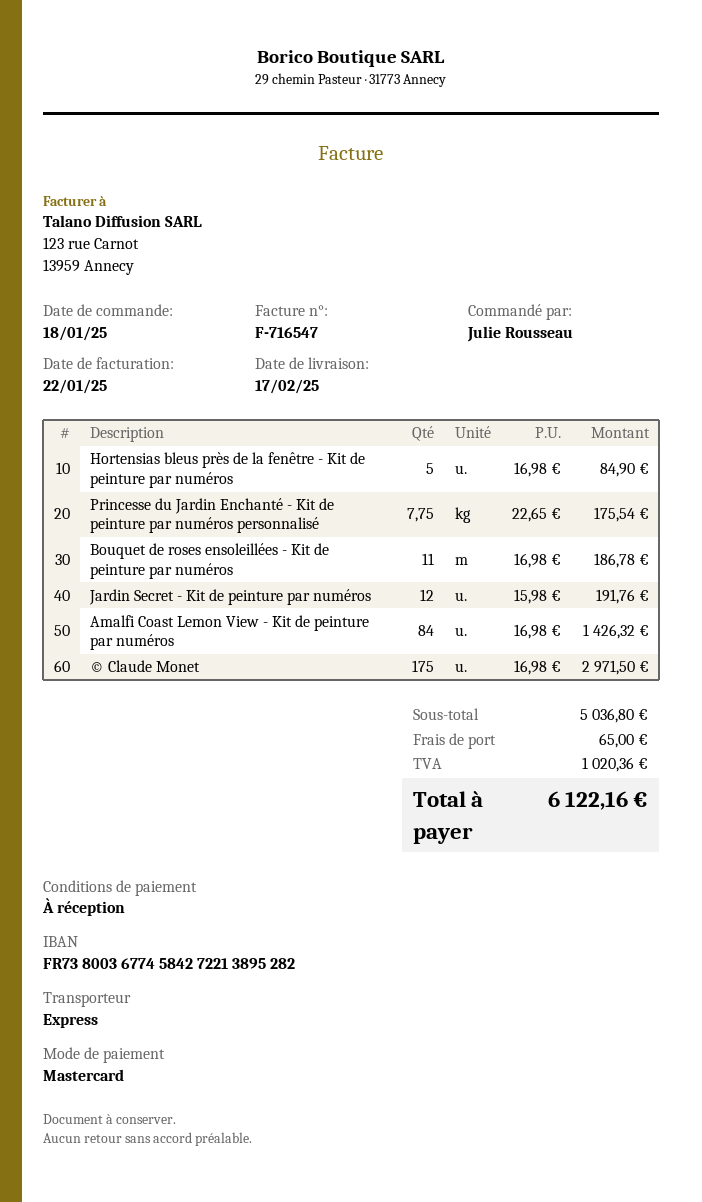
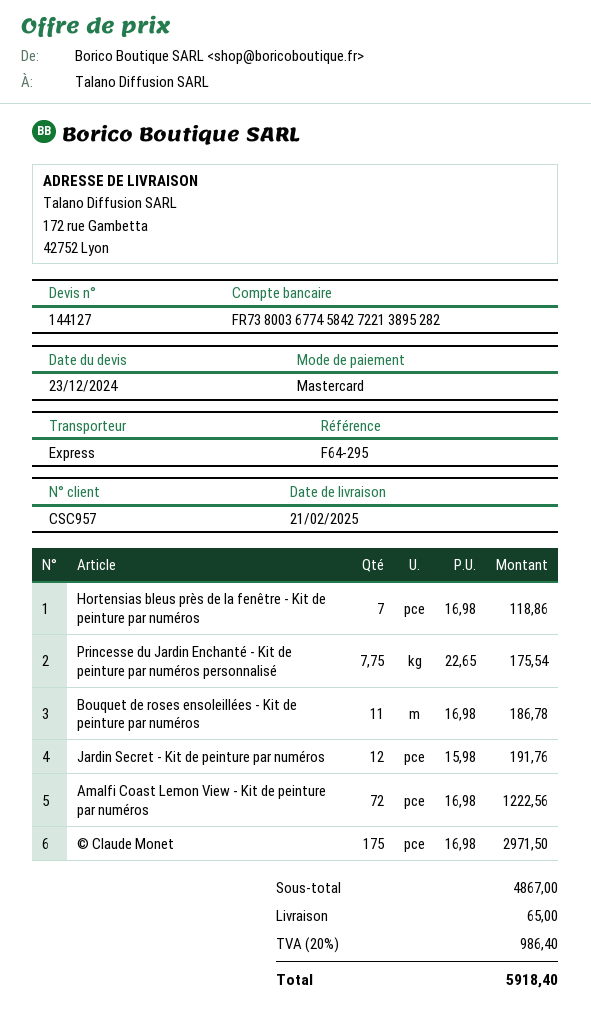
delivery date: 2025-02-17 -> 2025-02-21
Hortensias bleus près de la fenêtre - Kit de peinture par numéros: 5 x 16.98 = 84.90 -> 7 x 16.98 = 118.86
Amalfi Coast Lemon View - Kit de peinture par numéros: 84 x 16.98 = 1426.32 -> 72 x 16.98 = 1222.56
subtotal: 5036.80 -> 4867.00
tax: 1020.36 -> 986.40
total: 6122.16 -> 5918.40

